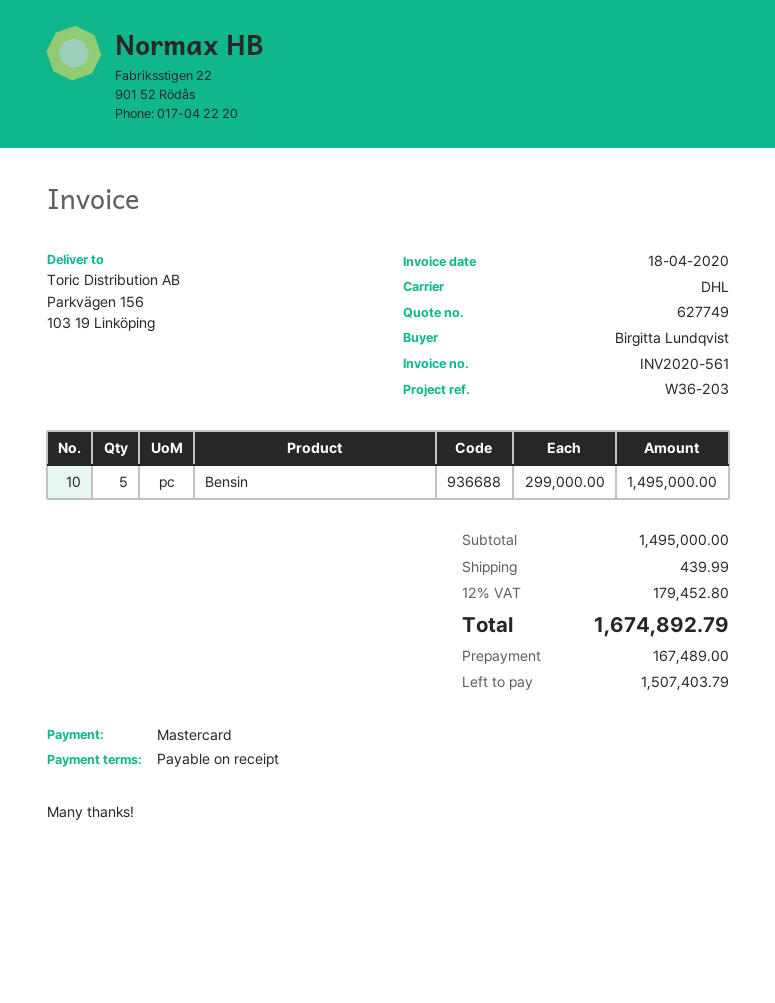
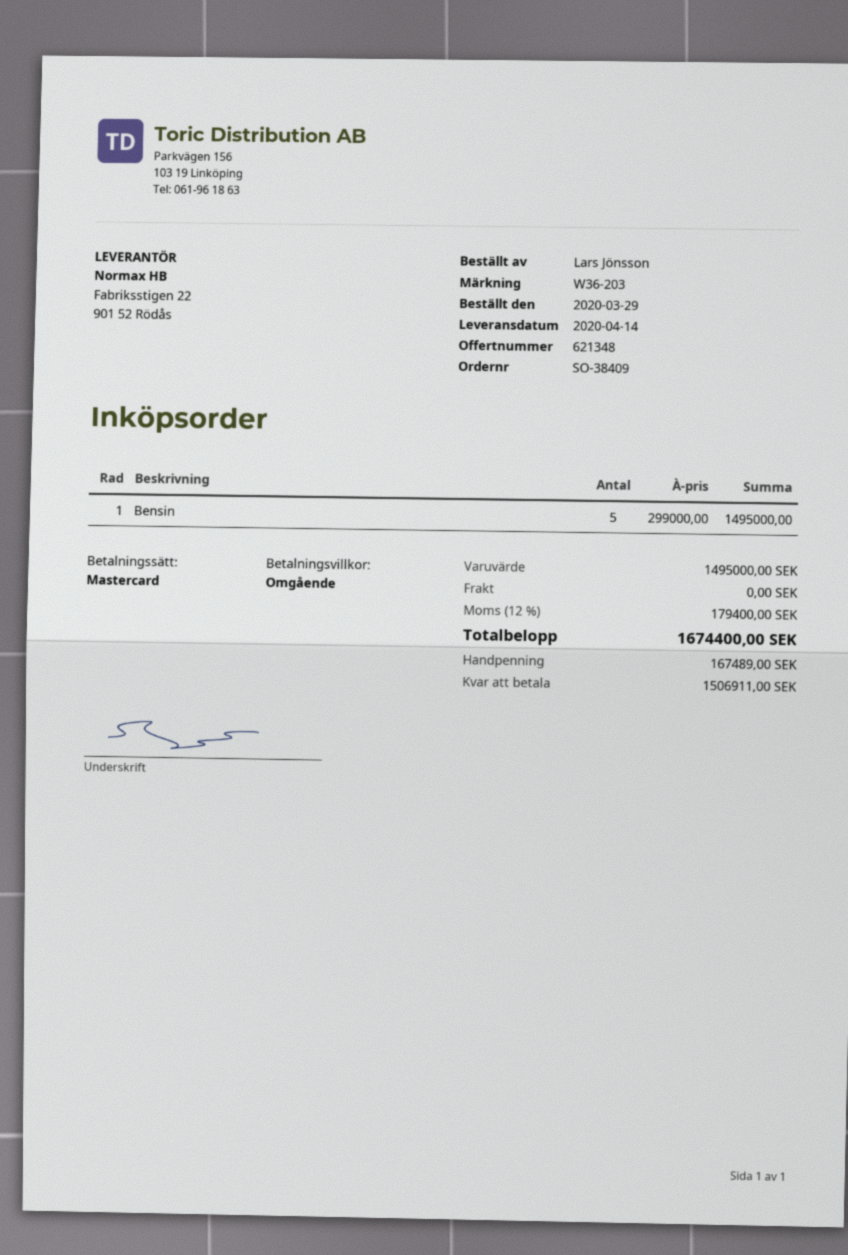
quote number: 627749 -> 621348
ordered by: Birgitta Lundqvist -> Lars Jönsson
shipping: 439.99 -> 0.00
tax: 12% = 179452.80 -> 12% = 179400.00
total: 1674892.79 -> 1674400.00
balance: 1507403.79 -> 1506911.00

